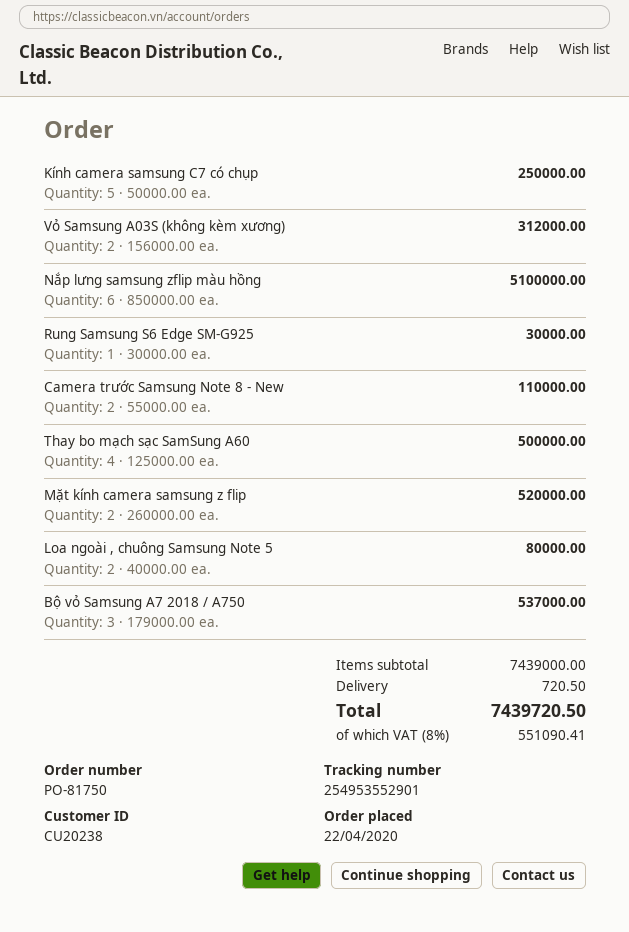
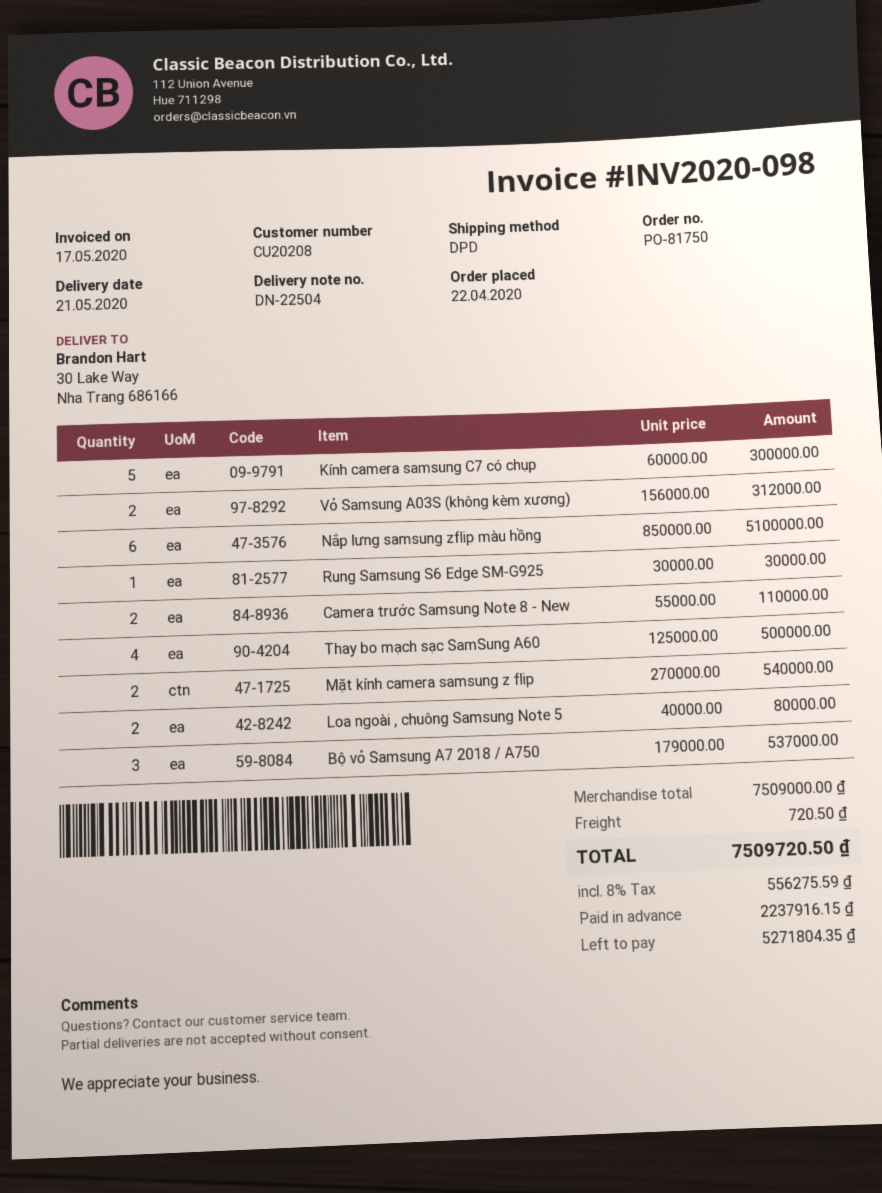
customer number: CU20238 -> CU20208
Kính camera samsung C7 có chụp: 5 x 50000.00 = 250000.00 -> 5 x 60000.00 = 300000.00
Mặt kính camera samsung z flip: 2 x 260000.00 = 520000.00 -> 2 x 270000.00 = 540000.00
subtotal: 7439000.00 -> 7509000.00
tax: 8% = 551090.41 -> 8% = 556275.59
total: 7439720.50 -> 7509720.50

